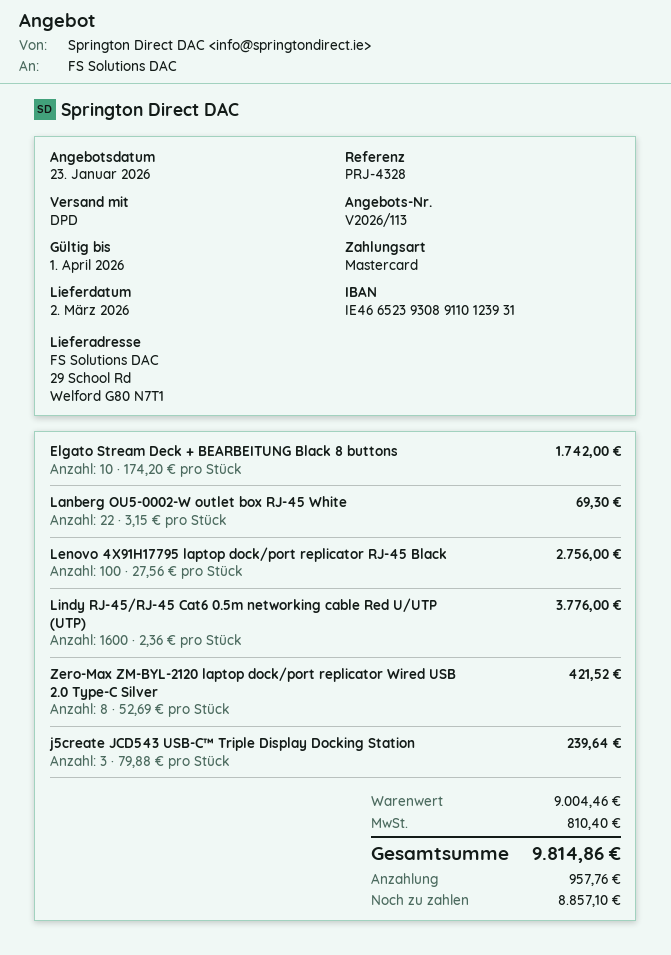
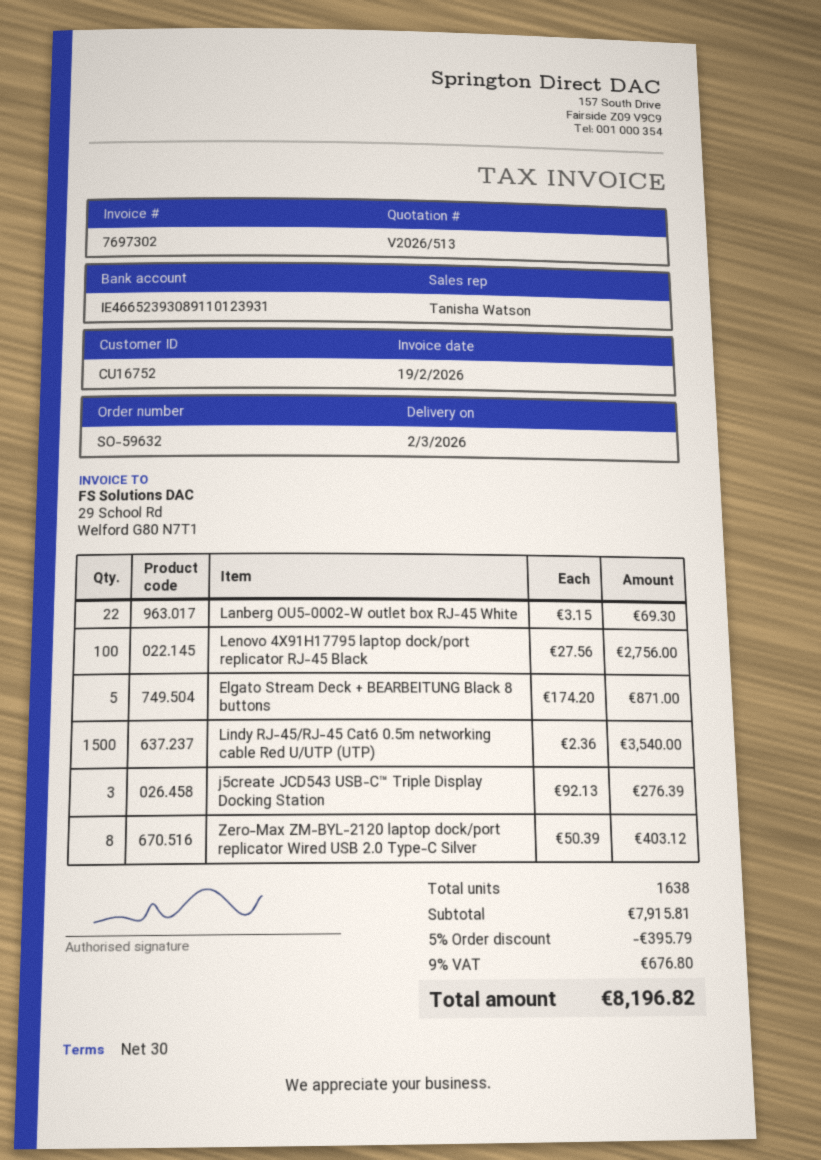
quote number: V2026/113 -> V2026/513
Elgato Stream Deck + BEARBEITUNG Black 8 buttons: 10 x 174.20 = 1742.00 -> 5 x 174.20 = 871.00
Lindy RJ-45/RJ-45 Cat6 0.5m networking cable Red U/UTP (UTP): 1600 x 2.36 = 3776.00 -> 1500 x 2.36 = 3540.00
Zero-Max ZM-BYL-2120 laptop dock/port replicator Wired USB 2.0 Type-C Silver: 8 x 52.69 = 421.52 -> 8 x 50.39 = 403.12
j5create JCD543 USB-C™ Triple Display Docking Station: 3 x 79.88 = 239.64 -> 3 x 92.13 = 276.39
subtotal: 9004.46 -> 7915.81
discount: none -> 5% = 395.79
tax: 810.40 -> 676.80
total: 9814.86 -> 8196.82

